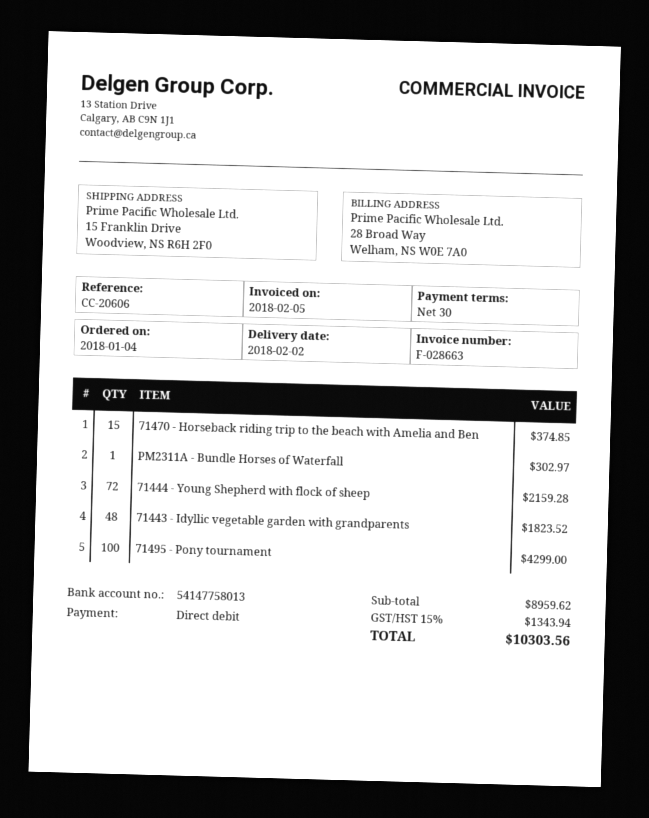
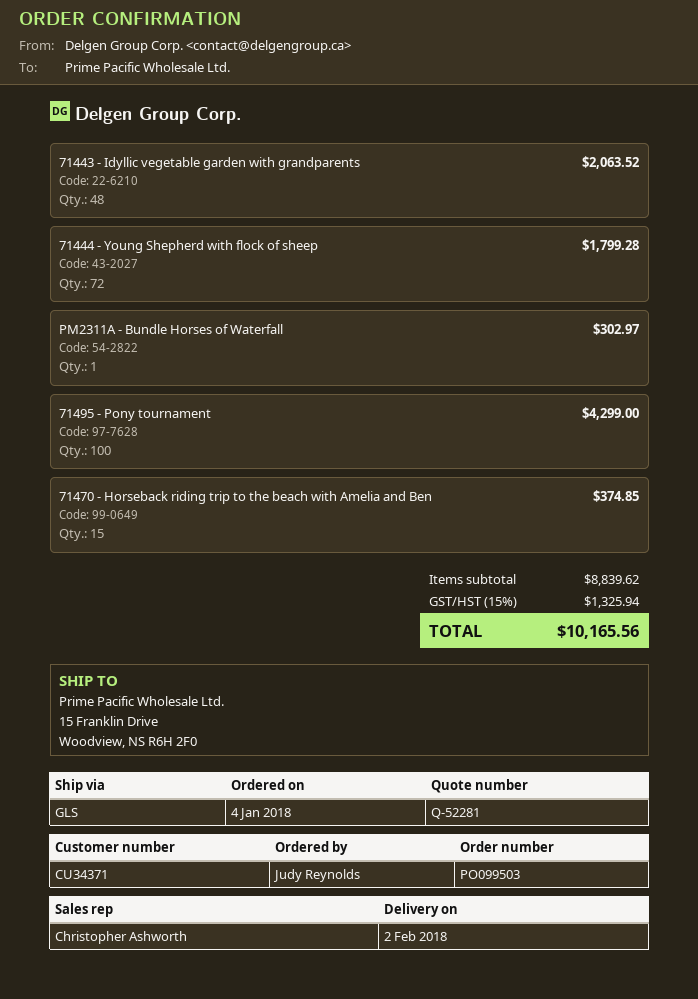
71444 - Young Shepherd with flock of sheep: 72 for 2159.28 -> 72 for 1799.28
71443 - Idyllic vegetable garden with grandparents: 48 for 1823.52 -> 48 for 2063.52
subtotal: 8959.62 -> 8839.62
tax: 15% = 1343.94 -> 15% = 1325.94
total: 10303.56 -> 10165.56

